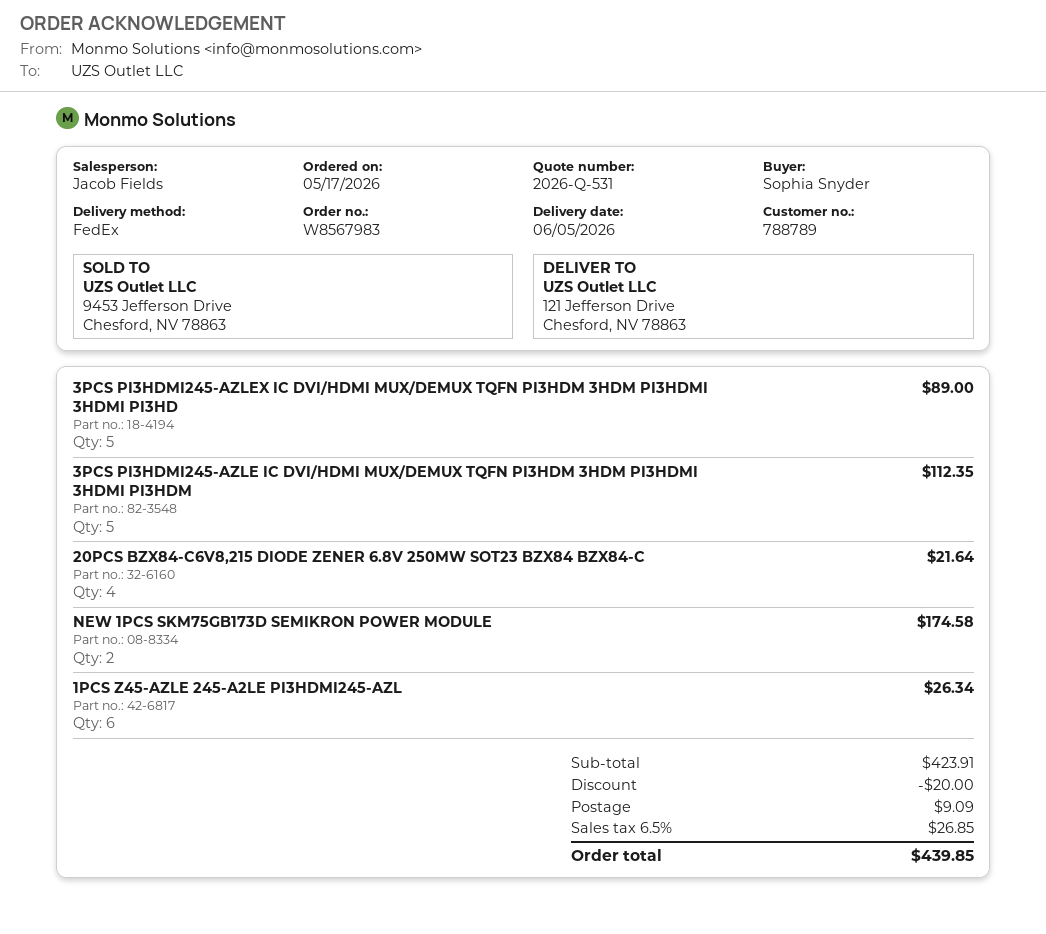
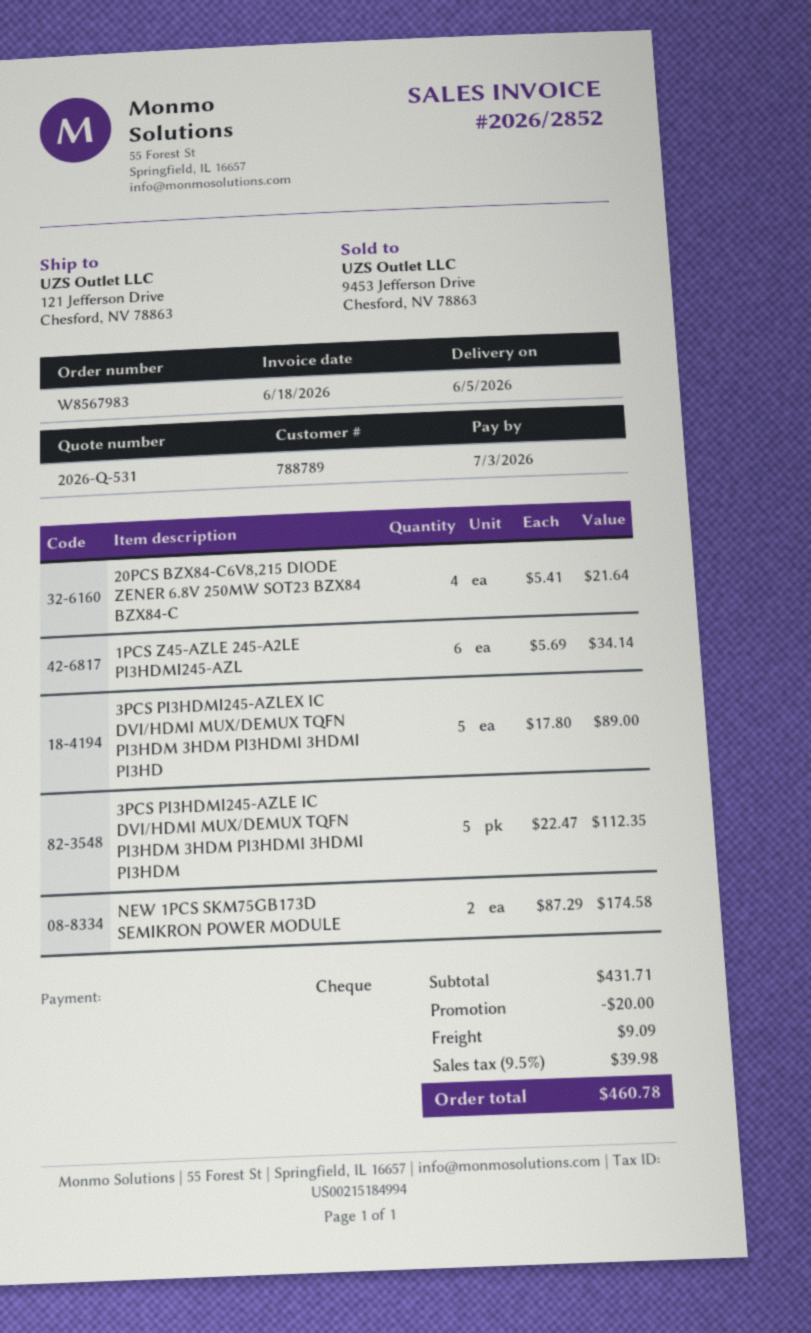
1PCS Z45-AZLE 245-A2LE PI3HDMI245-AZL: 6 for 26.34 -> 6 for 34.14
subtotal: 423.91 -> 431.71
tax: 6.5% = 26.85 -> 9.5% = 39.98
total: 439.85 -> 460.78

